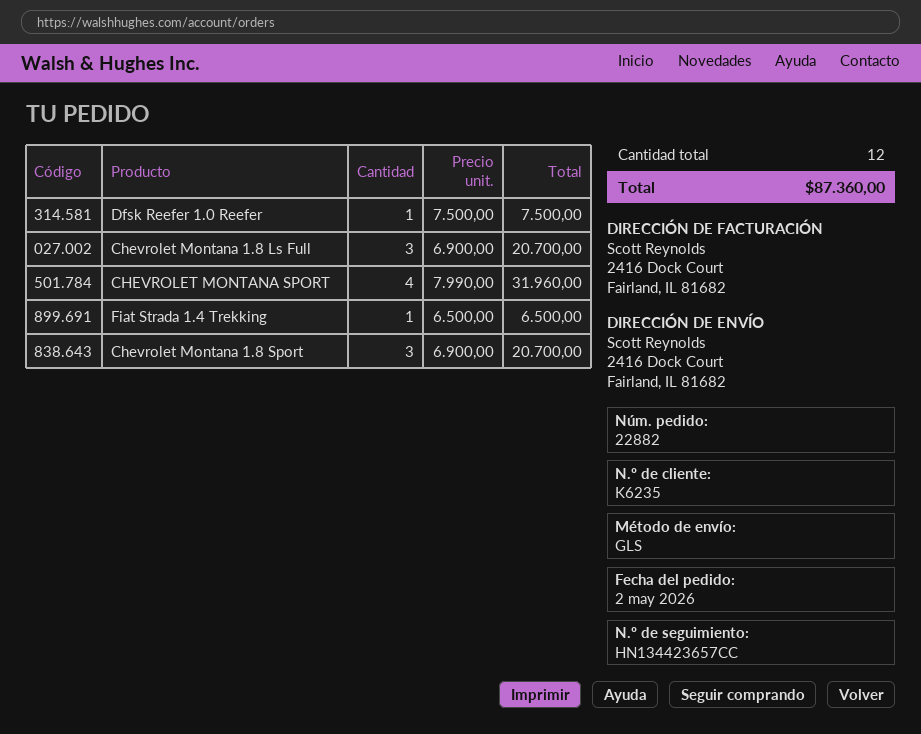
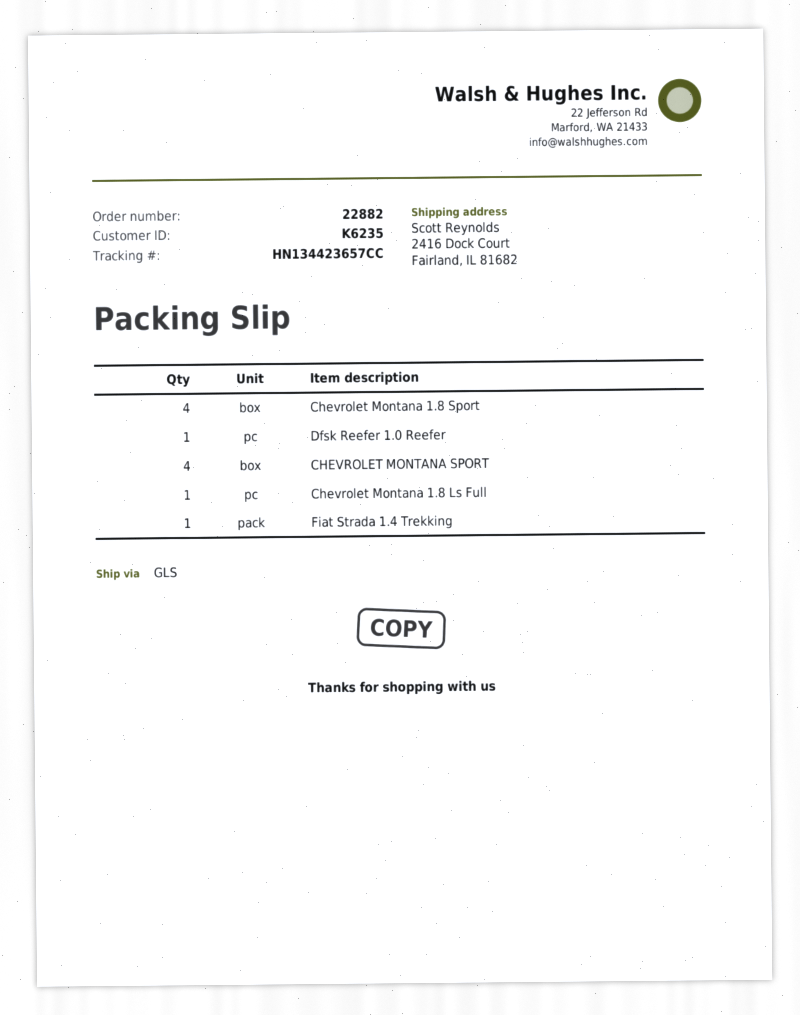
Chevrolet Montana 1.8 Ls Full: 3 -> 1
Chevrolet Montana 1.8 Sport: 3 -> 4

